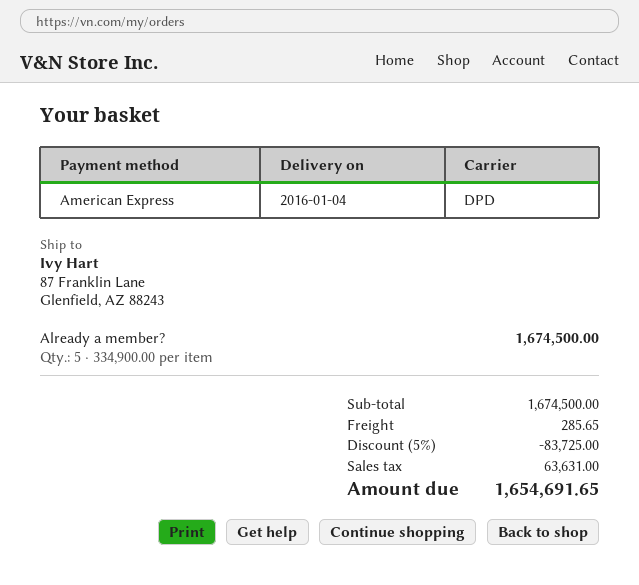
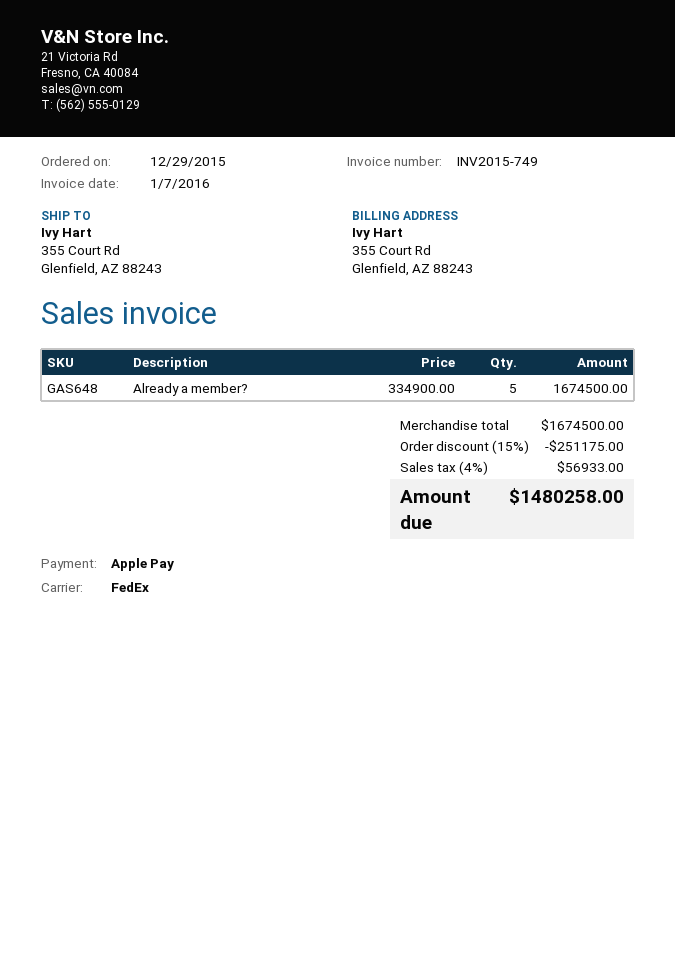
payment method: American Express -> Apple Pay
shipping method: DPD -> FedEx
ship to: 87 Franklin Lane, Glenfield, AZ 88243 -> 355 Court Rd, Glenfield, AZ 88243
discount: 5% = 83725.00 -> 15% = 251175.00
shipping: 285.65 -> none
tax: 63631.00 -> 56933.00
total: 1654691.65 -> 1480258.00

